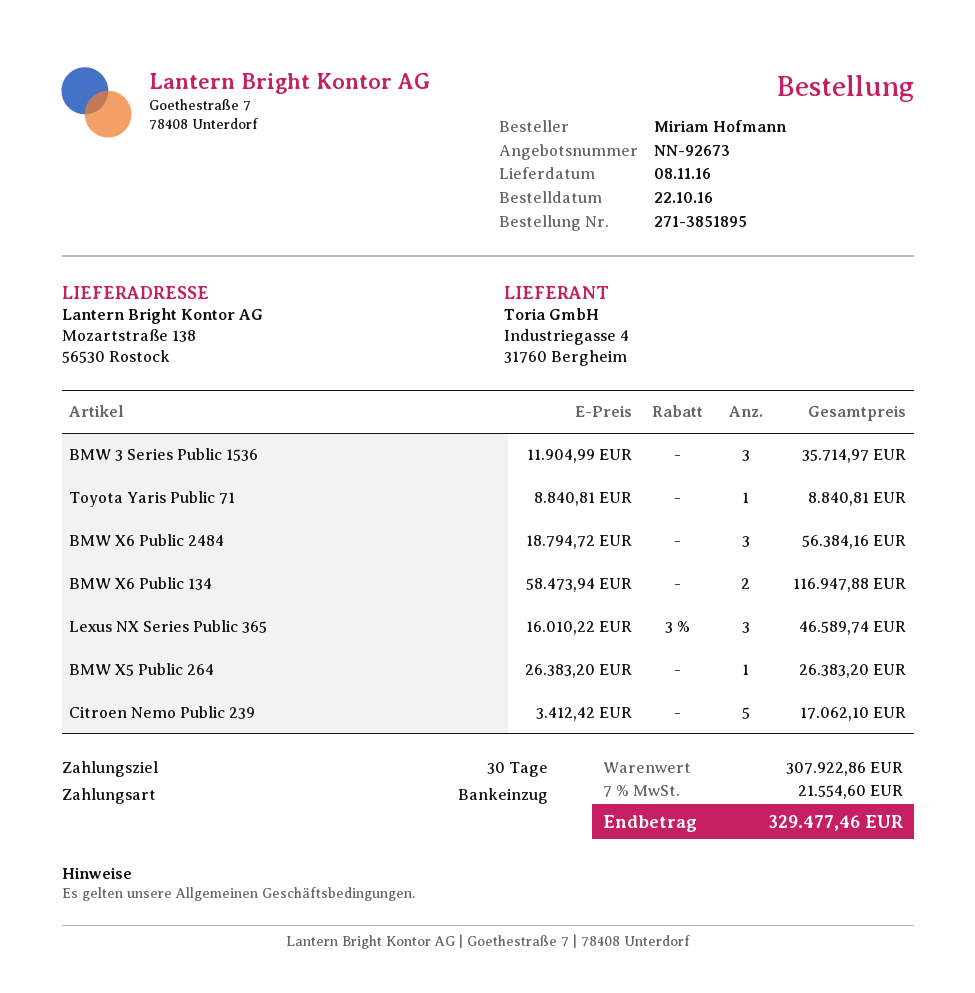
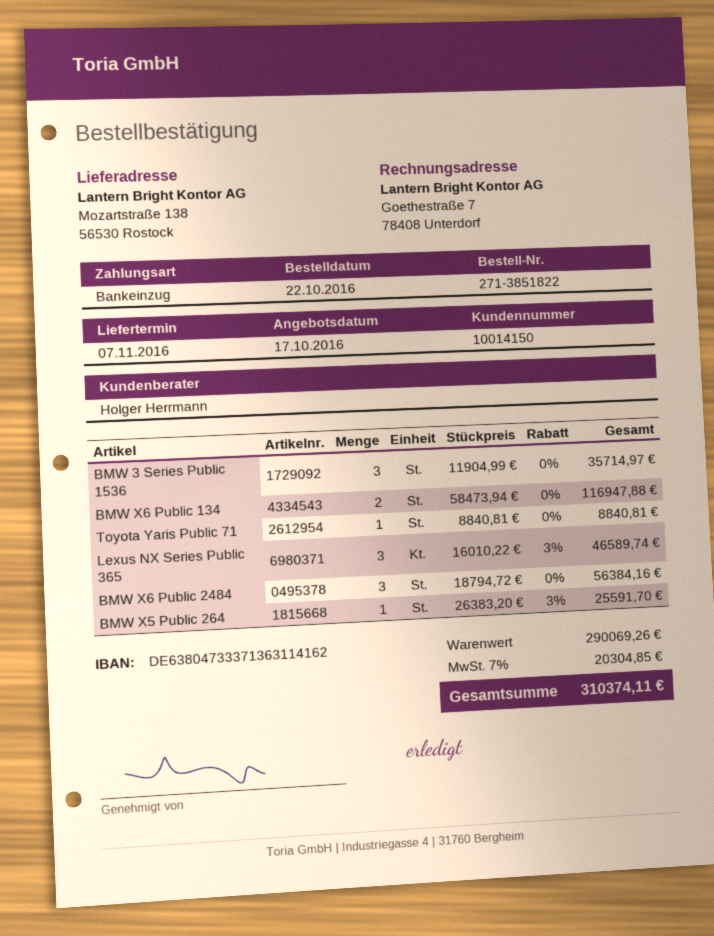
order number: 271-3851895 -> 271-3851822
delivery date: 2016-11-08 -> 2016-11-07
BMW X5 Public 264: 1 x 26383.20 = 26383.20 -> 1 x 26383.20 - 3% = 25591.70
Citroen Nemo Public 239: 5 x 3412.42 = 17062.10 -> none
subtotal: 307922.86 -> 290069.26
tax: 7% = 21554.60 -> 7% = 20304.85
total: 329477.46 -> 310374.11

